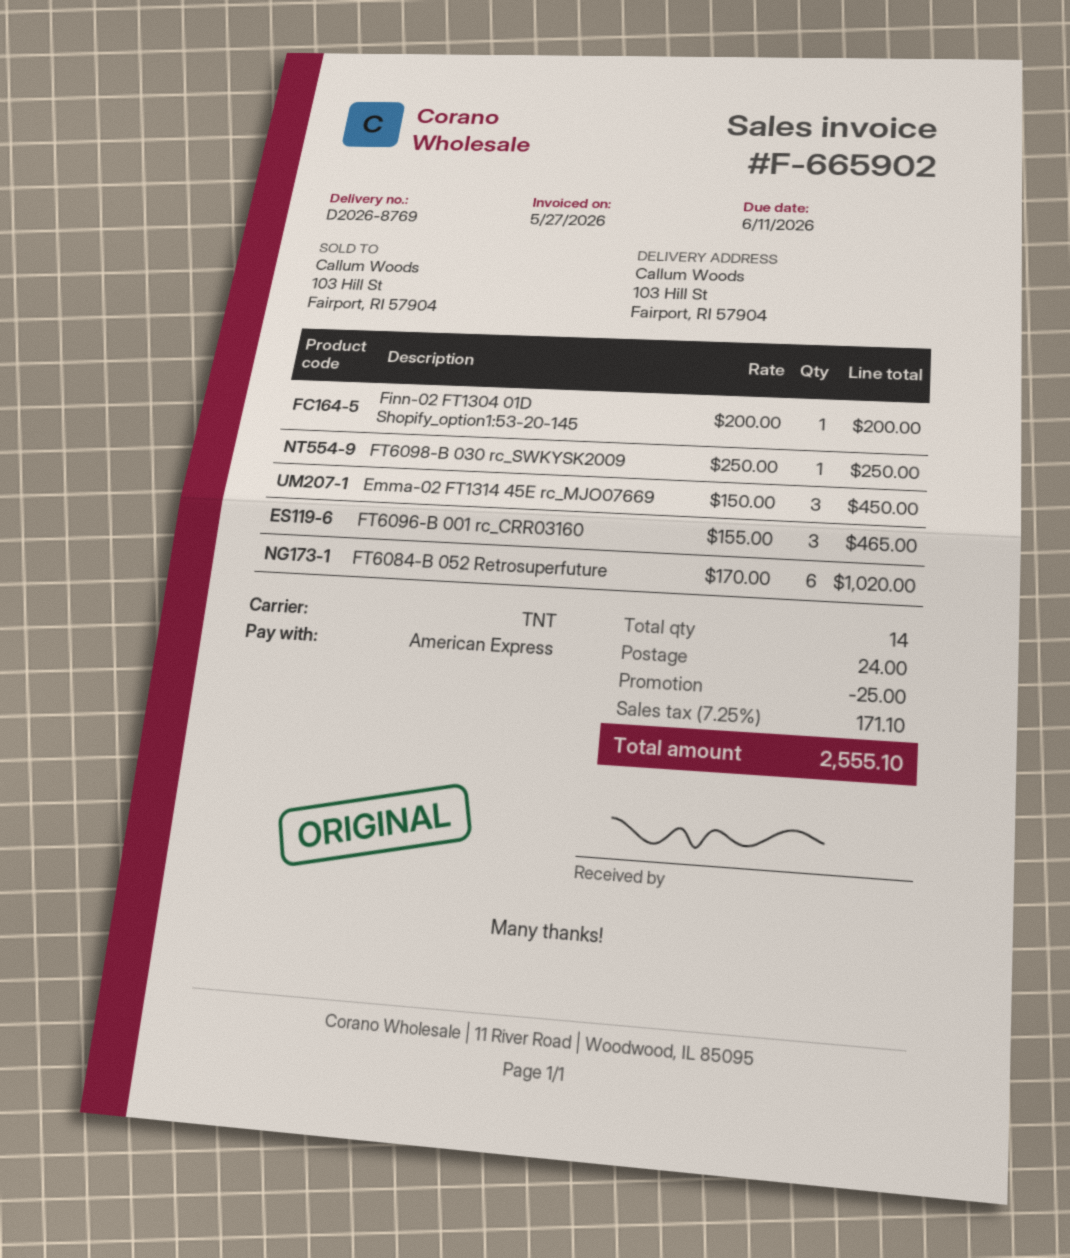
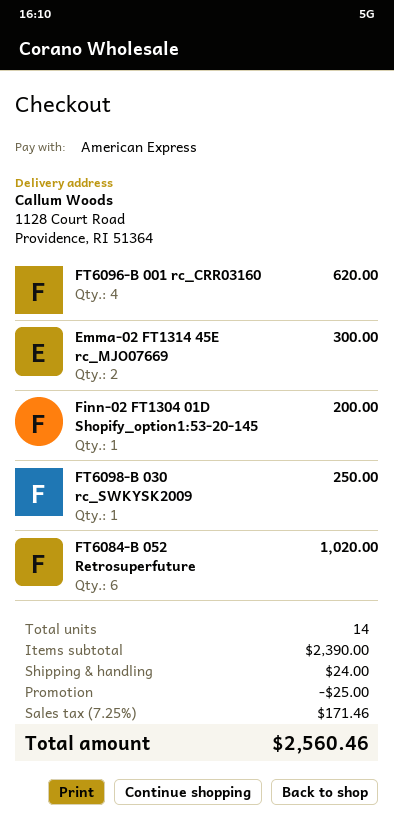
ship to: 103 Hill St, Fairport, RI 57904 -> 1128 Court Road, Providence, RI 51364
Emma-02 FT1314 45E rc_MJO07669: 3 for 450.00 -> 2 for 300.00
FT6096-B 001 rc_CRR03160: 3 for 465.00 -> 4 for 620.00
tax: 7.25% = 171.10 -> 7.25% = 171.46
total: 2555.10 -> 2560.46

